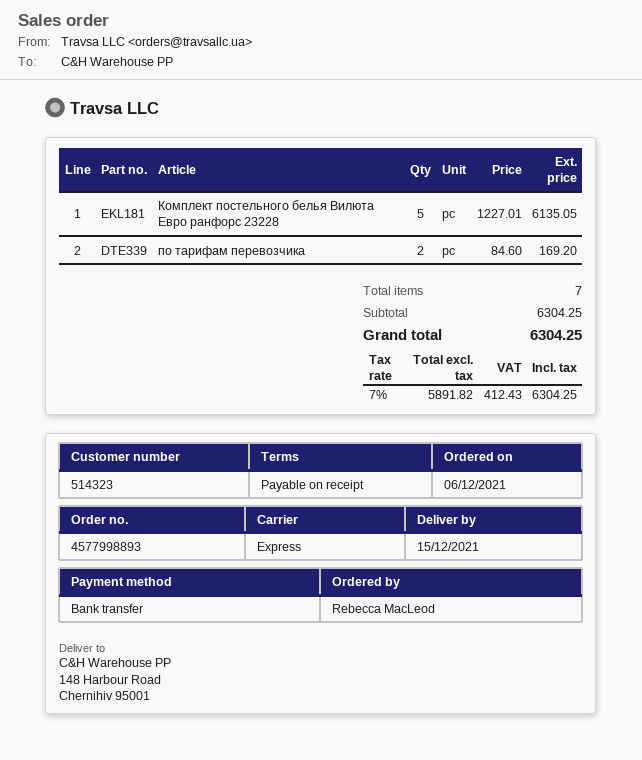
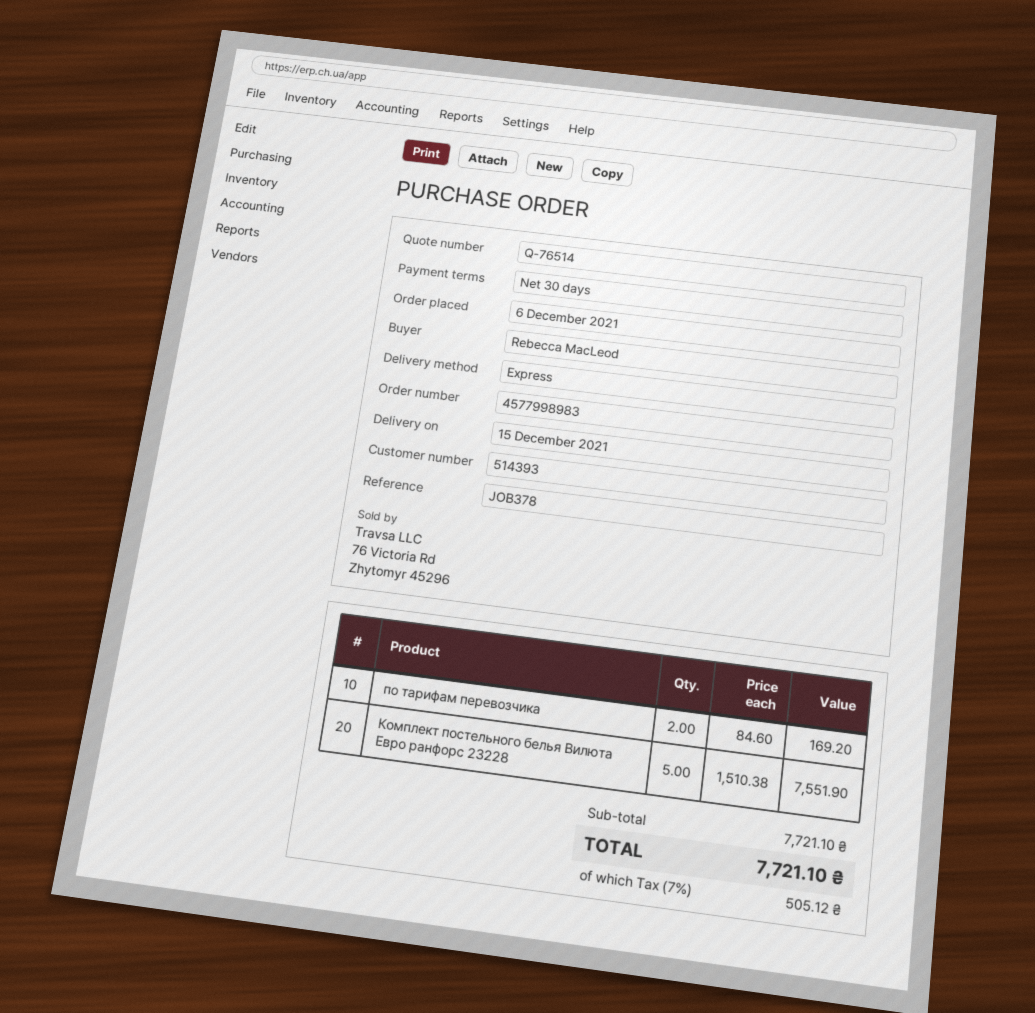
order number: 4577998893 -> 4577998983
payment terms: on receipt -> 30 days
customer number: 514323 -> 514393
Комплект постельного белья Вилюта Евро ранфорс 23228: 5 x 1227.01 = 6135.05 -> 5 x 1510.38 = 7551.90
subtotal: 6304.25 -> 7721.10
tax: 7% = 412.43 -> 7% = 505.12
total: 6304.25 -> 7721.10

